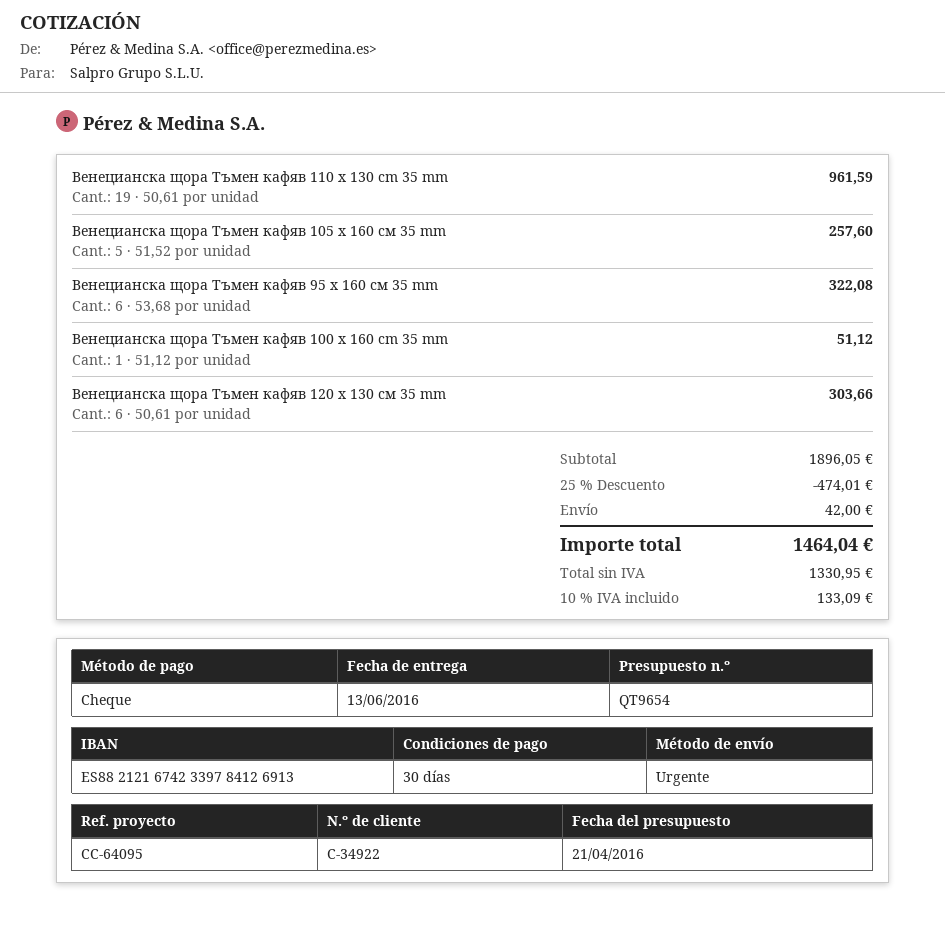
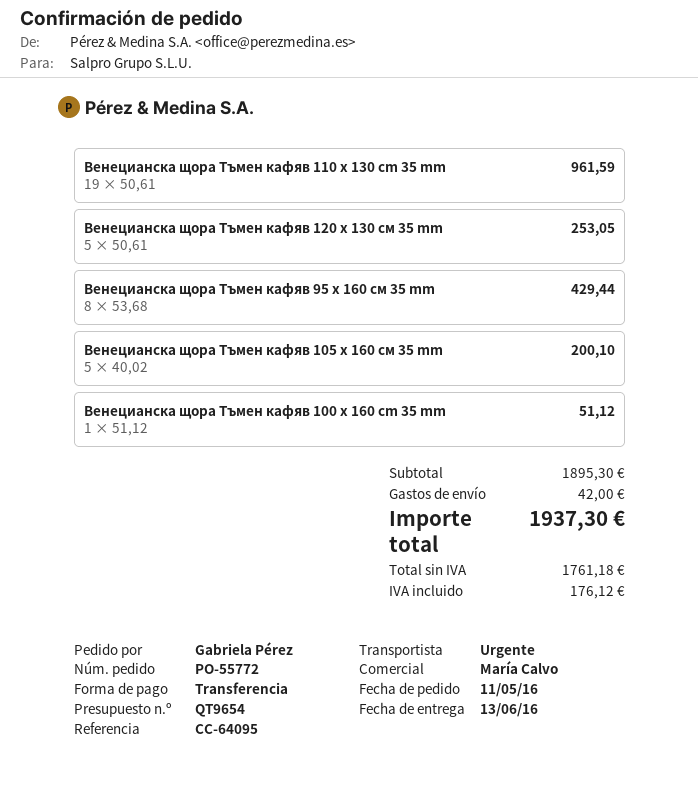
payment method: cheque -> bank transfer
Венецианска щора Тъмен кафяв 105 x 160 см 35 mm: 5 x 51.52 = 257.60 -> 5 x 40.02 = 200.10
Венецианска щора Тъмен кафяв 95 x 160 см 35 mm: 6 x 53.68 = 322.08 -> 8 x 53.68 = 429.44
Венецианска щора Тъмен кафяв 120 x 130 см 35 mm: 6 x 50.61 = 303.66 -> 5 x 50.61 = 253.05
subtotal: 1896.05 -> 1895.30
discount: 25% = 474.01 -> none
net: 1330.95 -> 1761.18
tax: 133.09 -> 176.12
total: 1464.04 -> 1937.30

